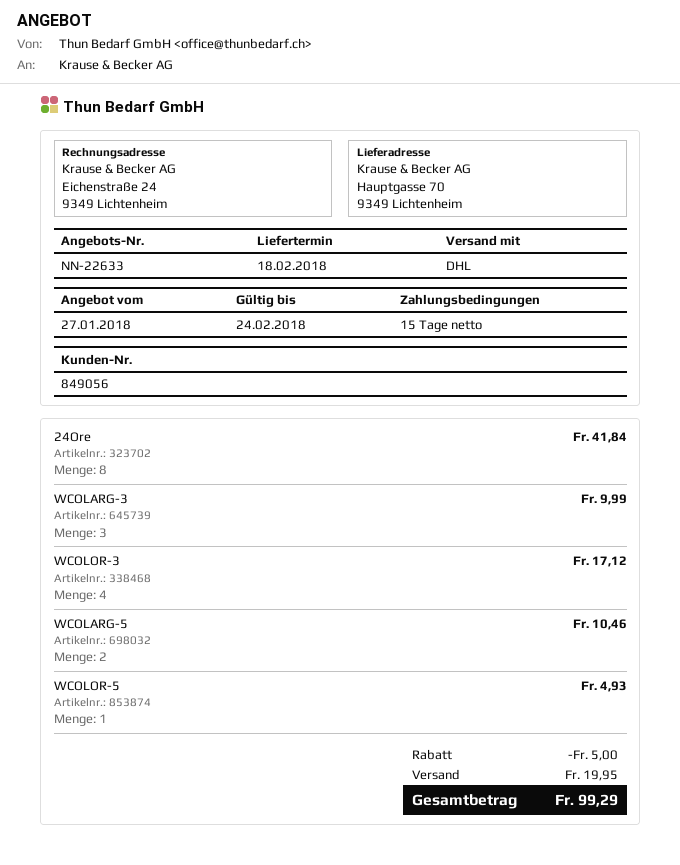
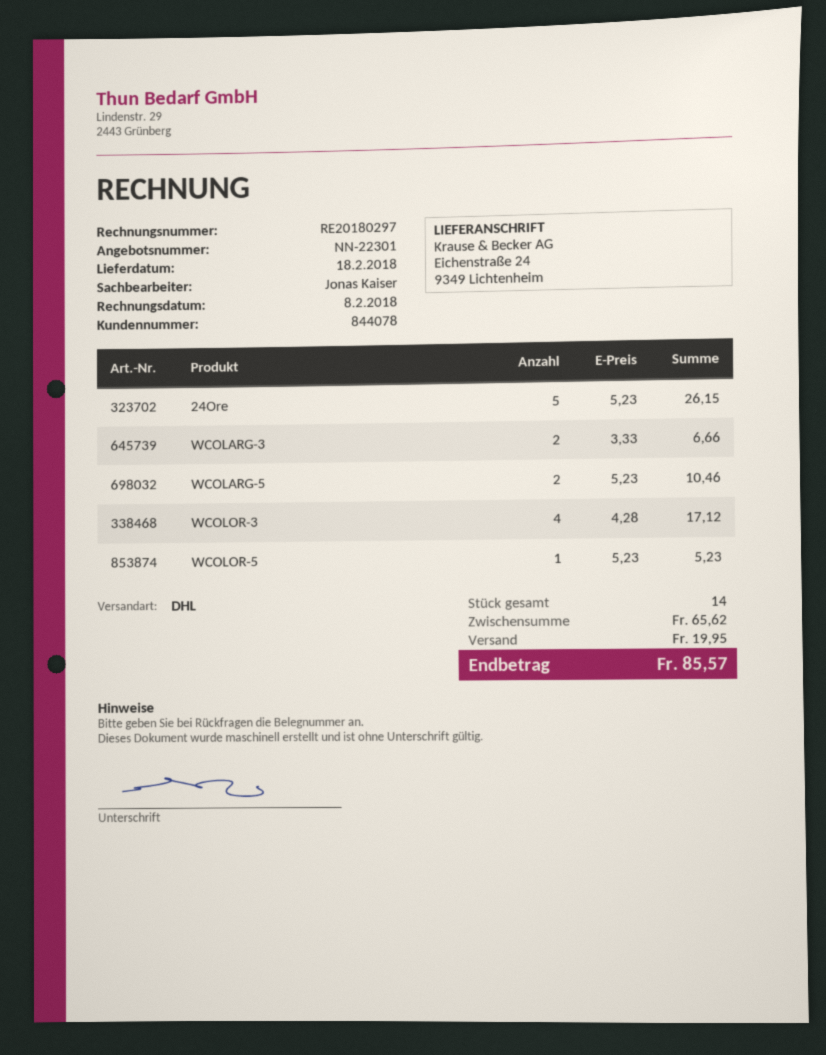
quote number: NN-22633 -> NN-22301
customer number: 849056 -> 844078
ship to: Hauptgasse 70, 9349 Lichtenheim -> Eichenstraße 24, 9349 Lichtenheim
24Ore: 8 for 41.84 -> 5 for 26.15
WCOLARG-3: 3 for 9.99 -> 2 for 6.66
WCOLOR-5: 1 for 4.93 -> 1 for 5.23
discount: 5.00 -> none
total: 99.29 -> 85.57

